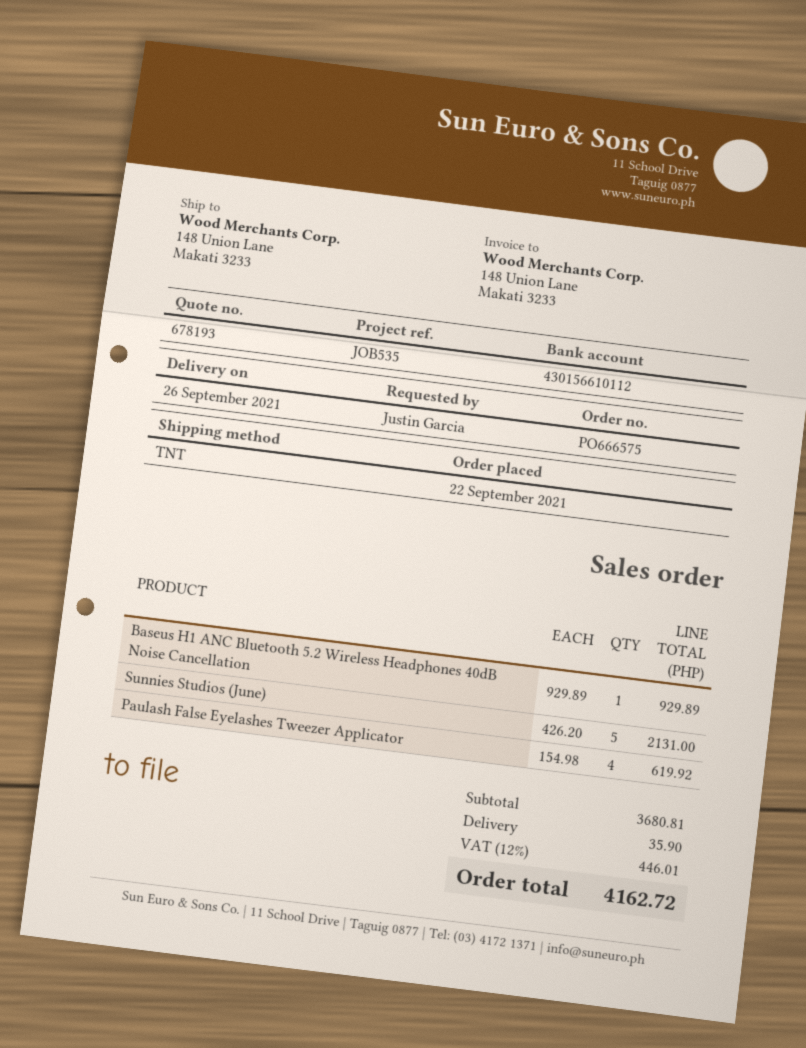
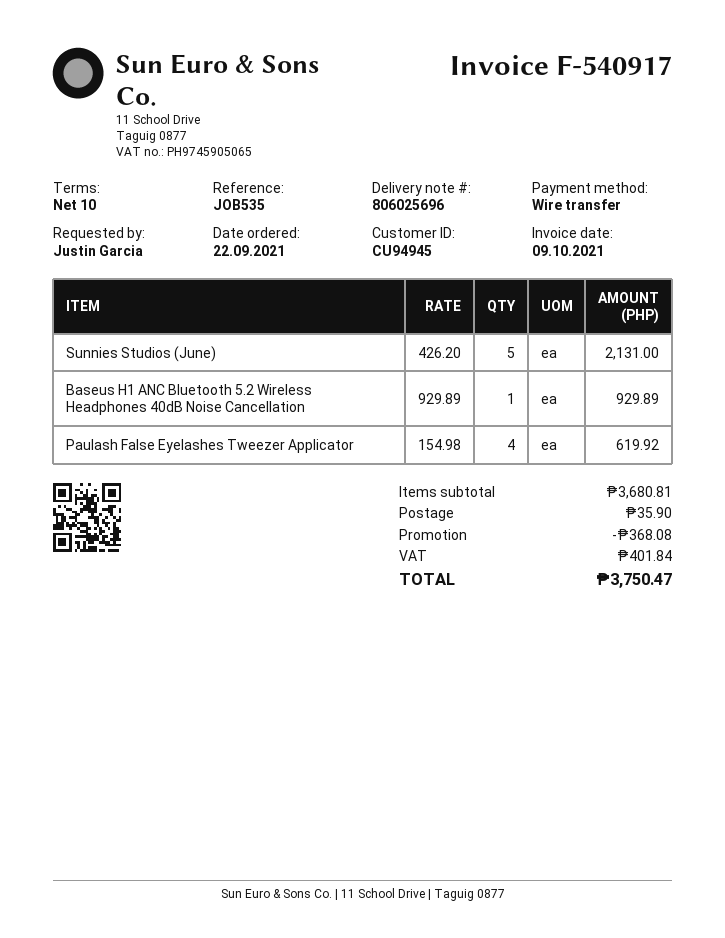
discount: none -> 368.08
tax: 446.01 -> 401.84
total: 4162.72 -> 3750.47

